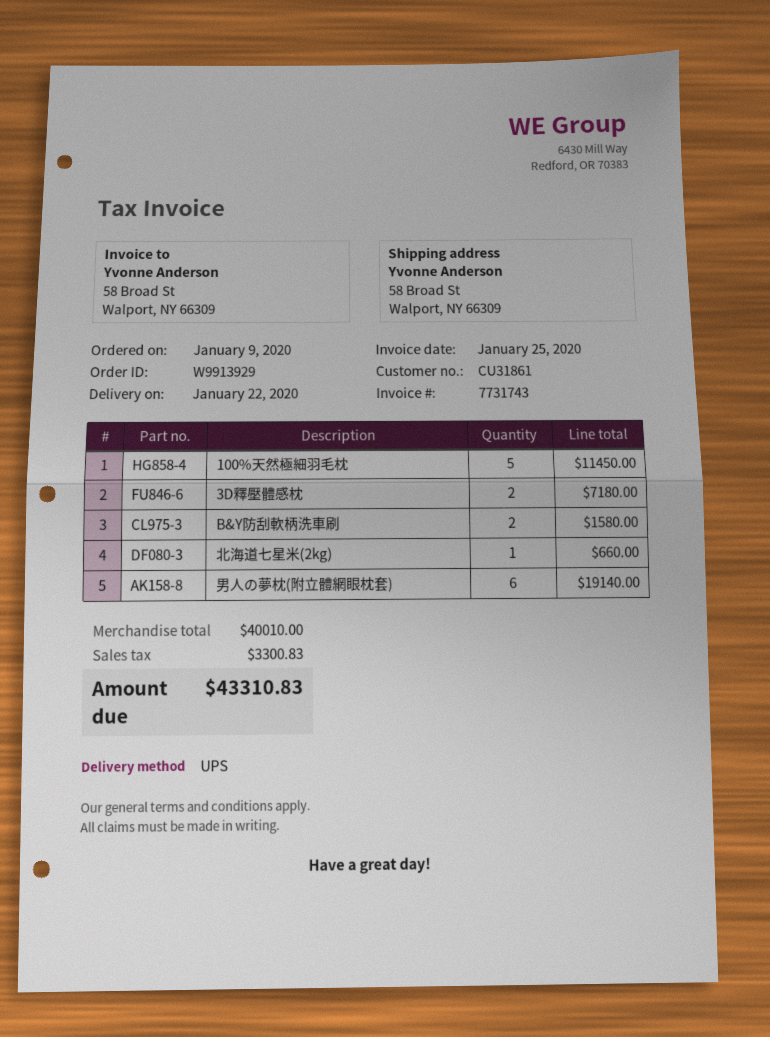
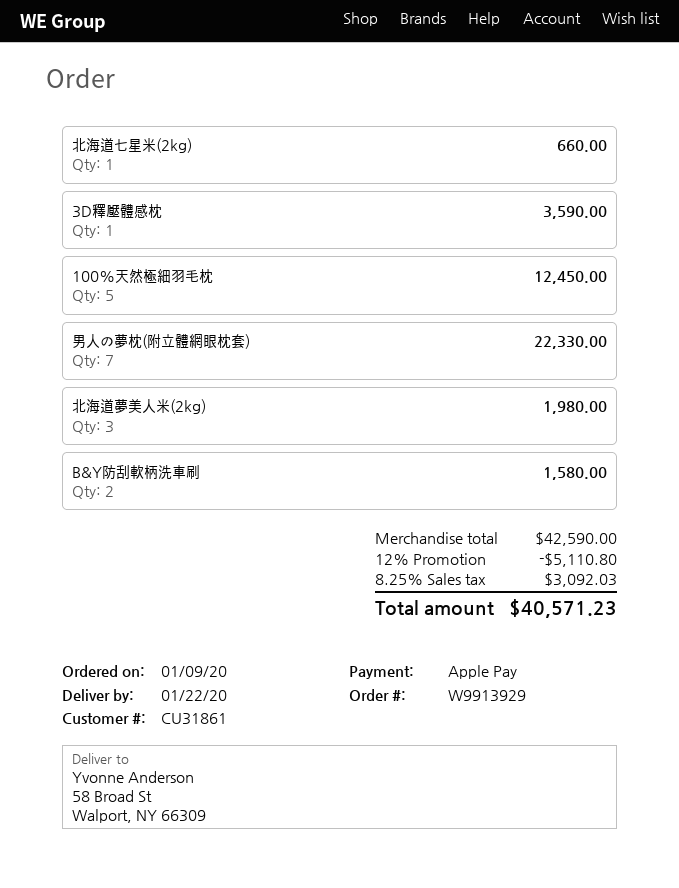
100%天然極細羽毛枕: 5 for 11450.00 -> 5 for 12450.00
3D釋壓體感枕: 2 for 7180.00 -> 1 for 3590.00
男人の夢枕(附立體網眼枕套): 6 for 19140.00 -> 7 for 22330.00
北海道夢美人米(2kg): none -> 3 for 1980.00
subtotal: 40010.00 -> 42590.00
discount: none -> 12% = 5110.80
tax: 3300.83 -> 3092.03
total: 43310.83 -> 40571.23

